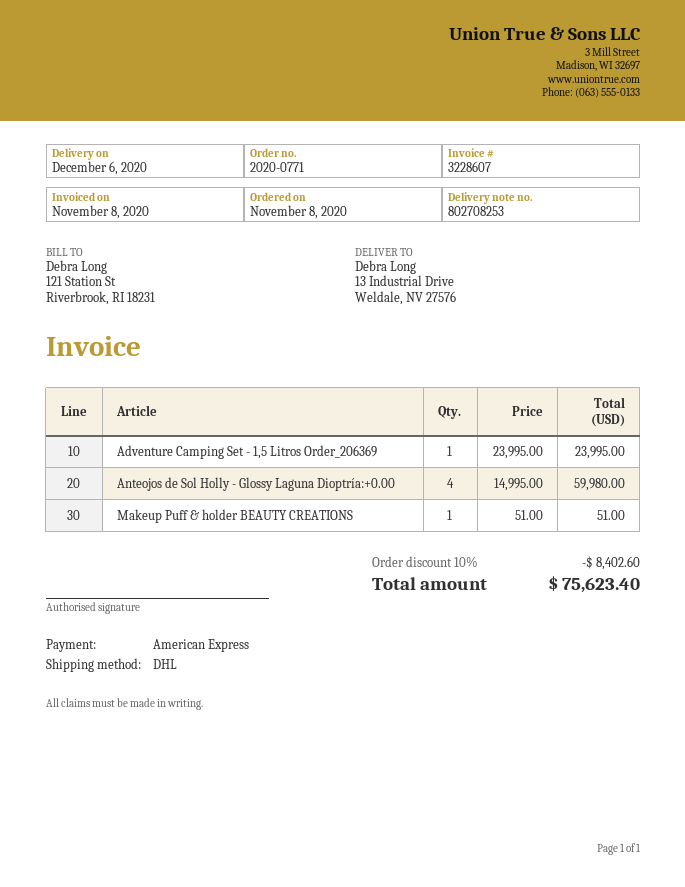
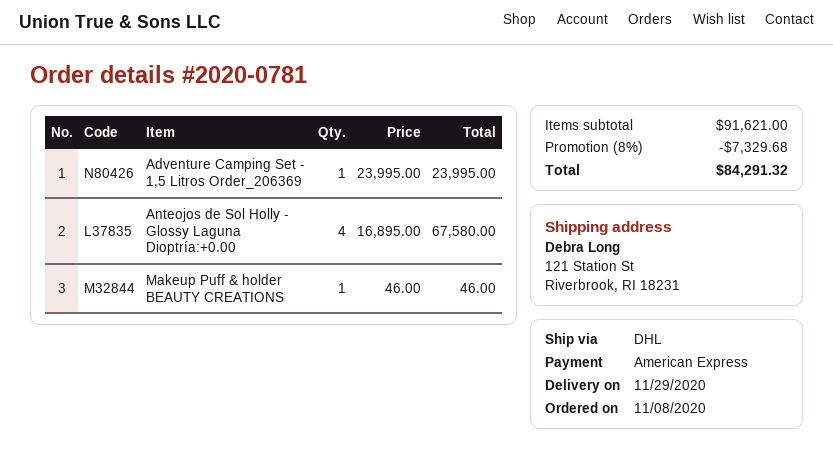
order number: 2020-0771 -> 2020-0781
delivery date: 2020-12-06 -> 2020-11-29
ship to: 13 Industrial Drive, Weldale, NV 27576 -> 121 Station St, Riverbrook, RI 18231
Anteojos de Sol Holly - Glossy Laguna Dioptría:+0.00: 4 x 14995.00 = 59980.00 -> 4 x 16895.00 = 67580.00
Makeup Puff & holder BEAUTY CREATIONS: 1 x 51.00 = 51.00 -> 1 x 46.00 = 46.00
discount: 10% = 8402.60 -> 8% = 7329.68
total: 75623.40 -> 84291.32

